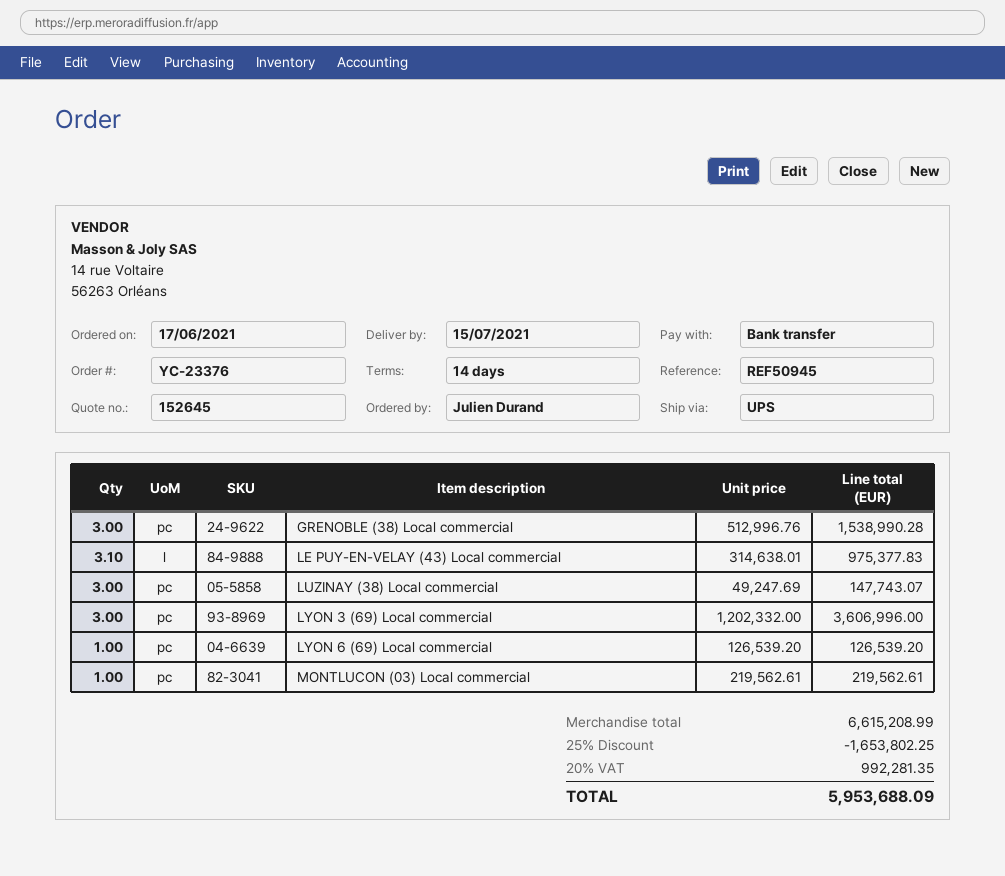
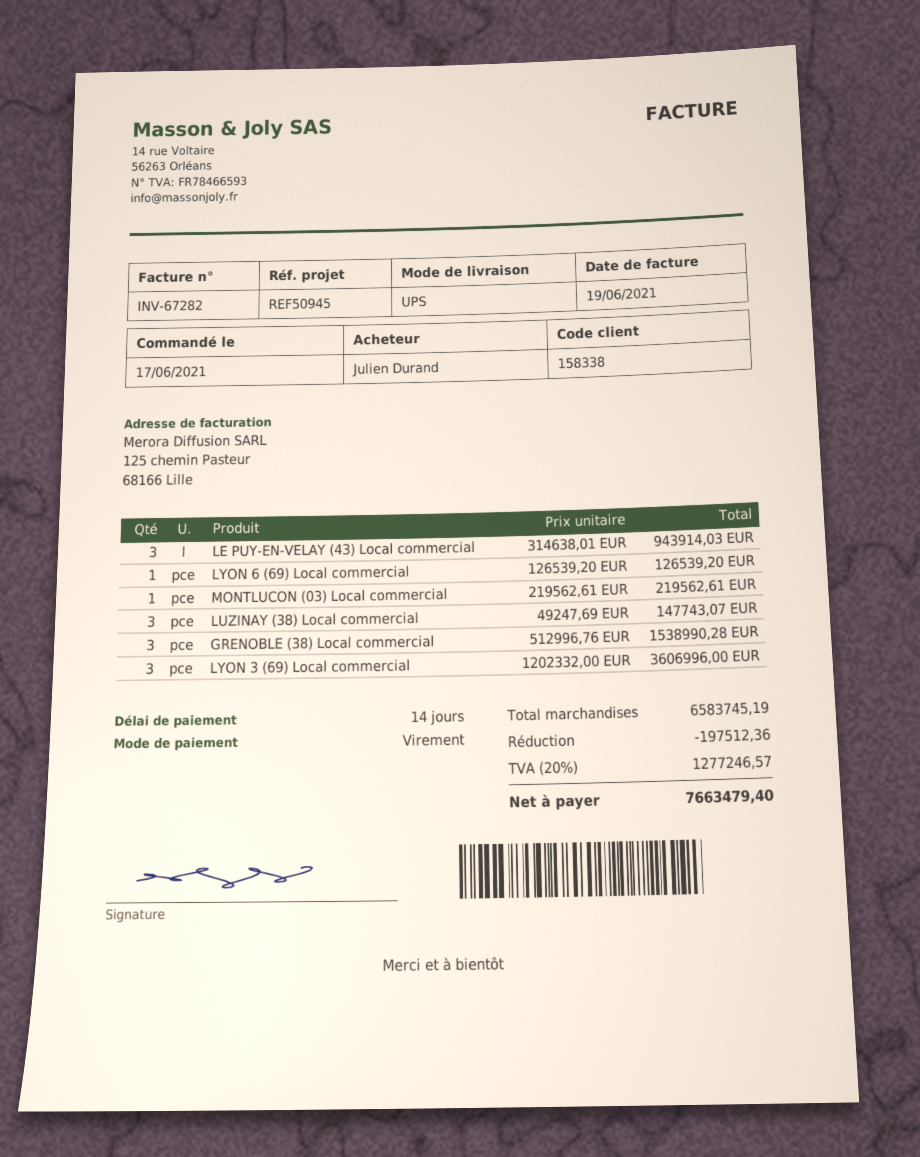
LE PUY-EN-VELAY (43) Local commercial: 3.1 x 314638.01 = 975377.83 -> 3 x 314638.01 = 943914.03
subtotal: 6615208.99 -> 6583745.19
discount: 1653802.25 -> 197512.36
tax: 20% = 992281.35 -> 20% = 1277246.57
total: 5953688.09 -> 7663479.40

